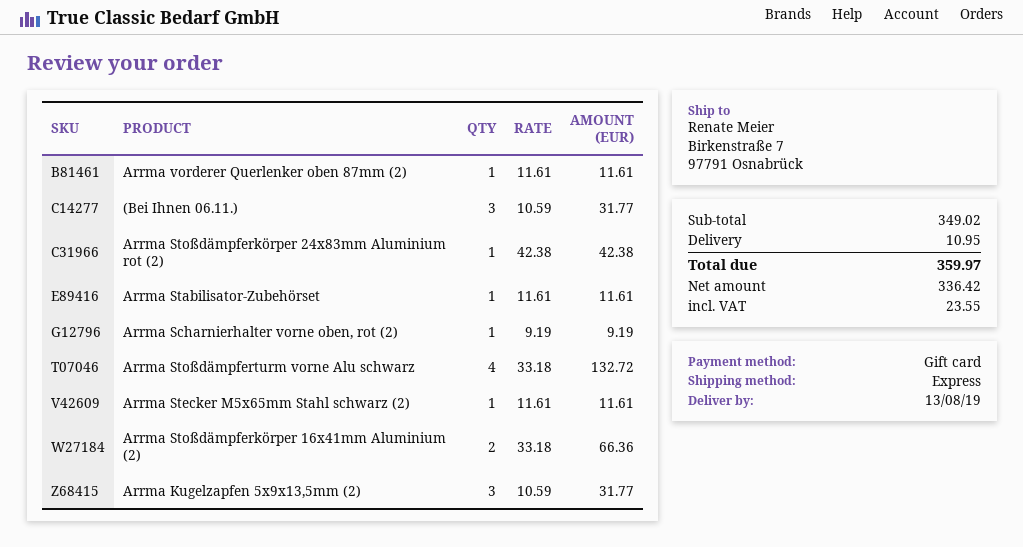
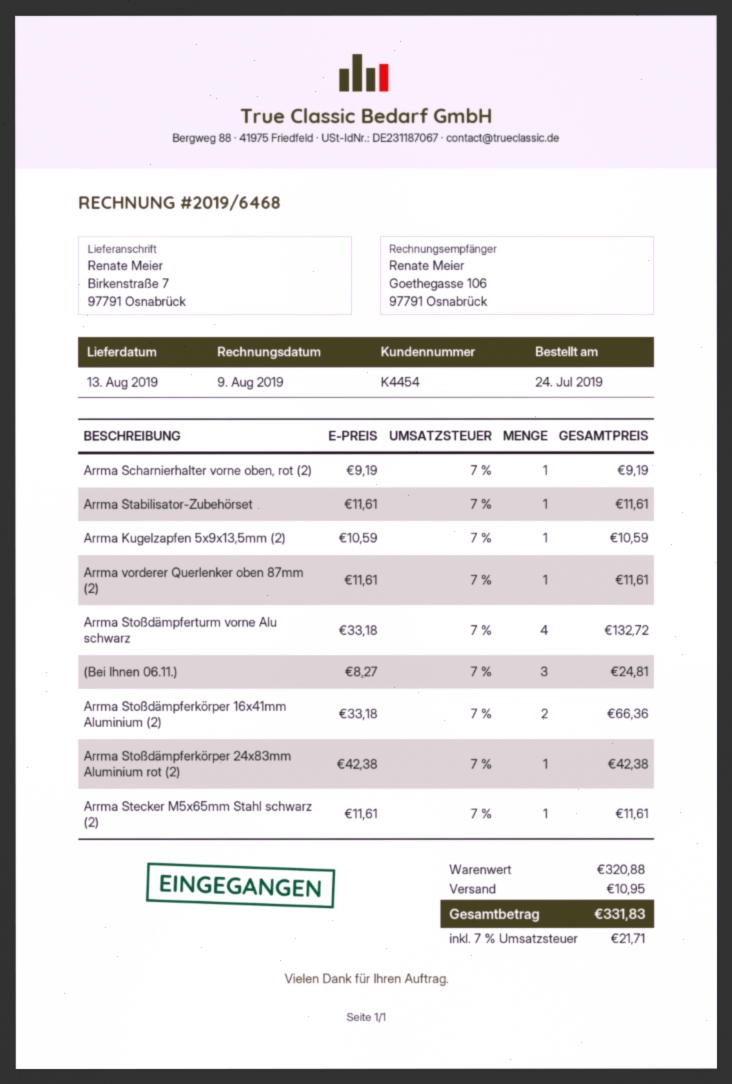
(Bei Ihnen 06.11.): 3 x 10.59 = 31.77 -> 3 x 8.27 = 24.81
Arrma Kugelzapfen 5x9x13,5mm (2): 3 x 10.59 = 31.77 -> 1 x 10.59 = 10.59
subtotal: 349.02 -> 320.88
tax: 23.55 -> 21.71
total: 359.97 -> 331.83

